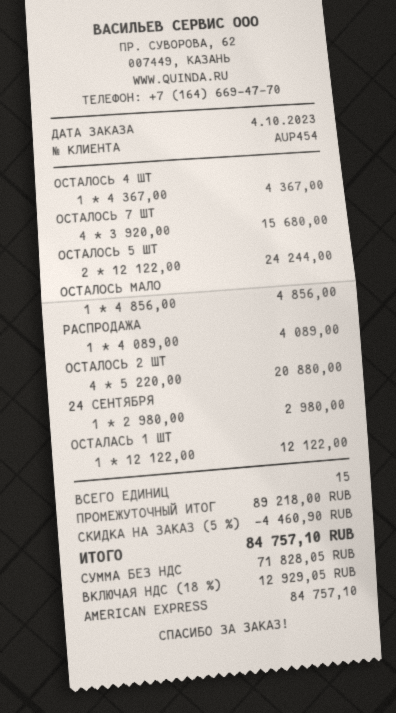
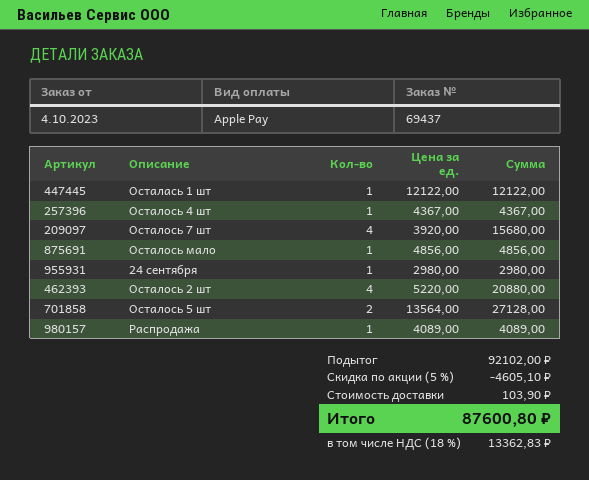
payment method: American Express -> Apple Pay
ОСТАЛОСЬ 5 ШТ: 2 x 12122.00 = 24244.00 -> 2 x 13564.00 = 27128.00
subtotal: 89218.00 -> 92102.00
discount: 5% = 4460.90 -> 5% = 4605.10
shipping: none -> 103.90
tax: 18% = 12929.05 -> 18% = 13362.83
total: 84757.10 -> 87600.80

